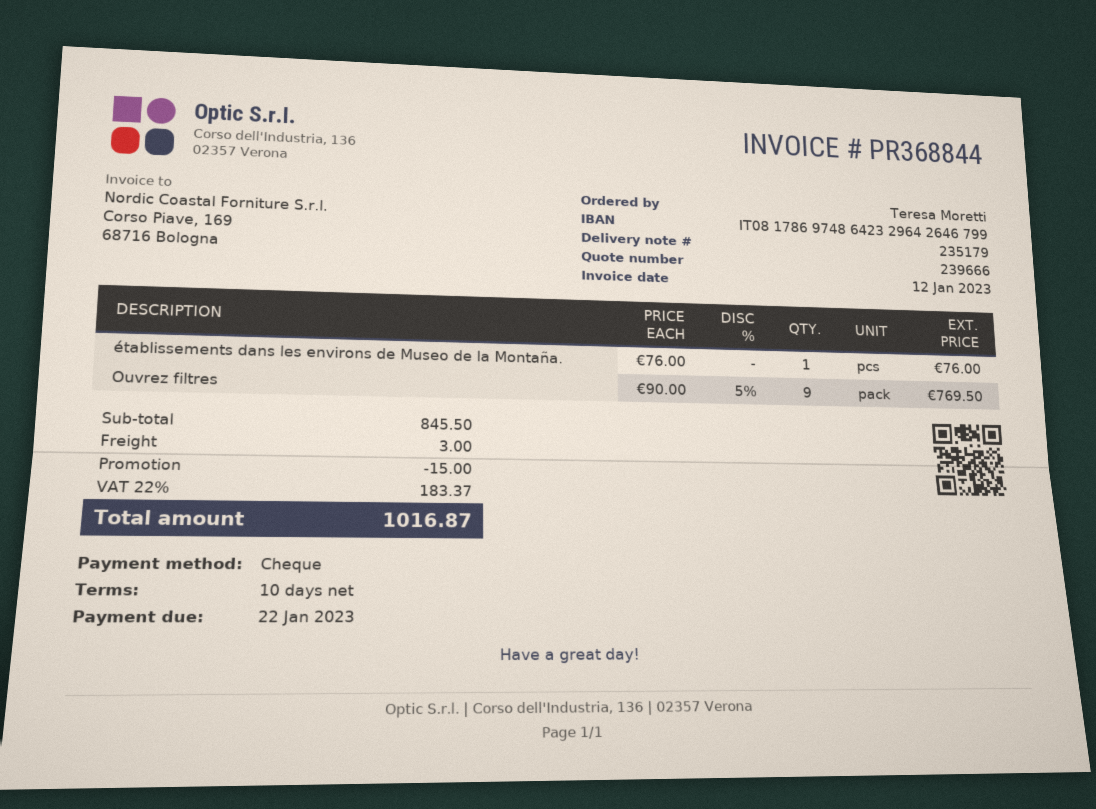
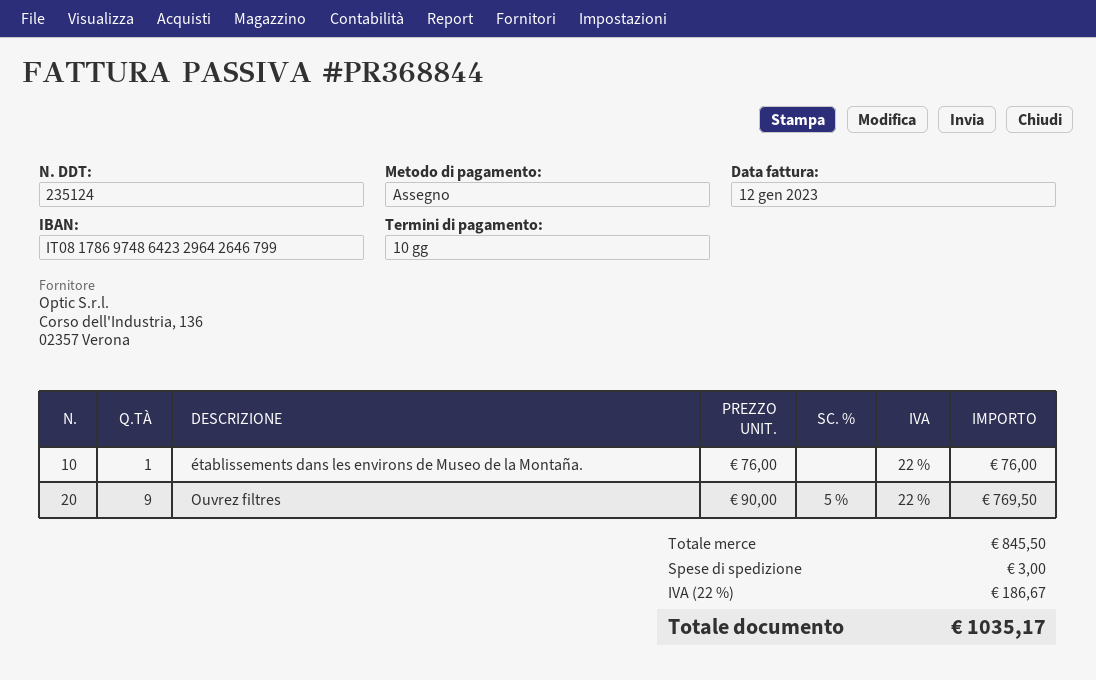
delivery note number: 235179 -> 235124
discount: 15.00 -> none
tax: 22% = 183.37 -> 22% = 186.67
total: 1016.87 -> 1035.17

